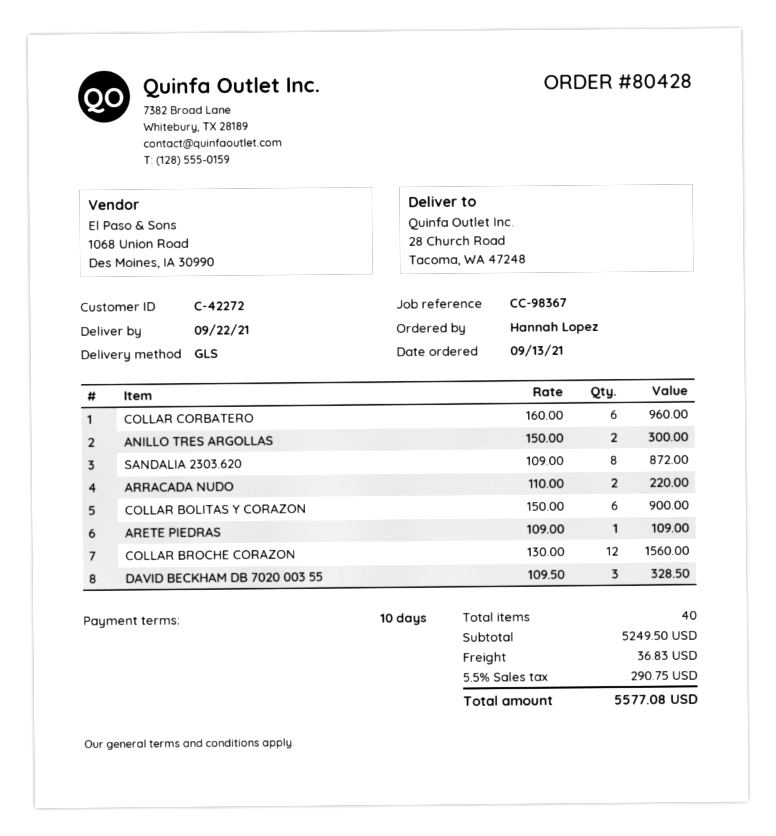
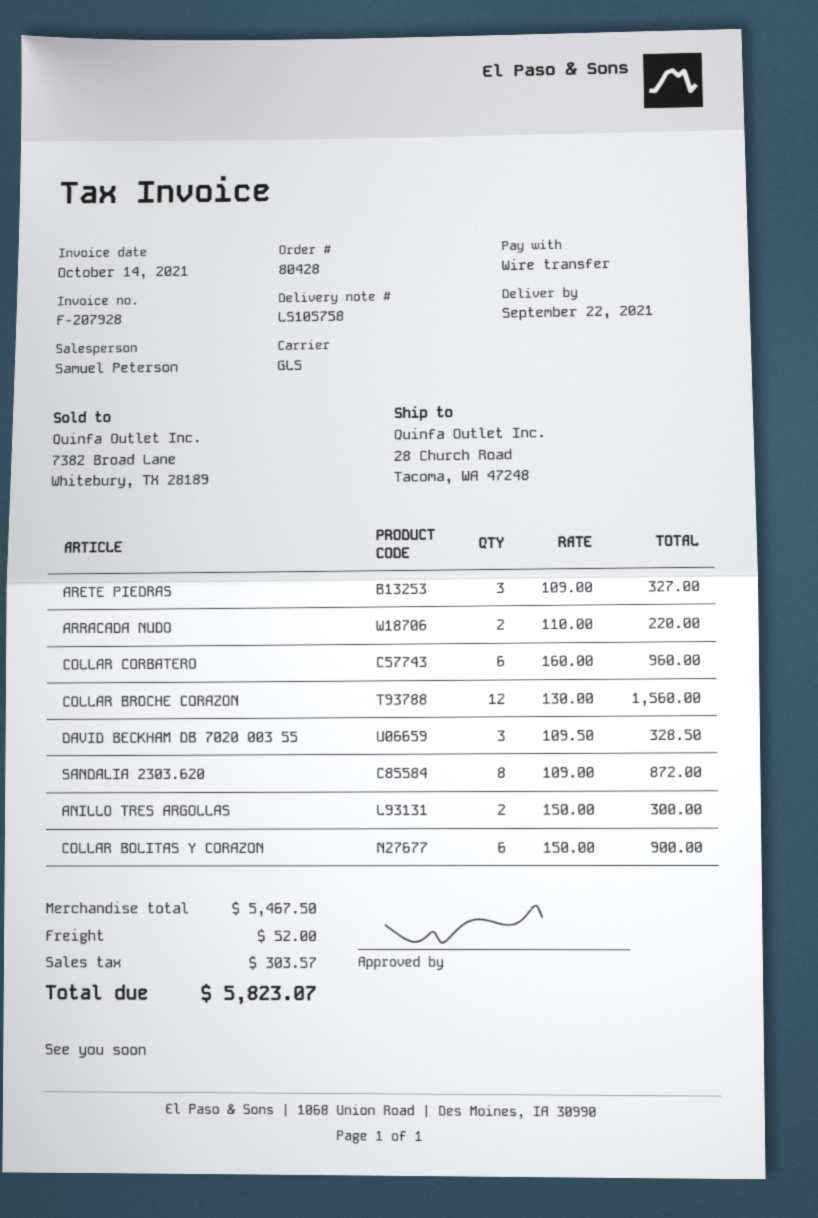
ARETE PIEDRAS: 1 x 109.00 = 109.00 -> 3 x 109.00 = 327.00
subtotal: 5249.50 -> 5467.50
shipping: 36.83 -> 52.00
tax: 290.75 -> 303.57
total: 5577.08 -> 5823.07

